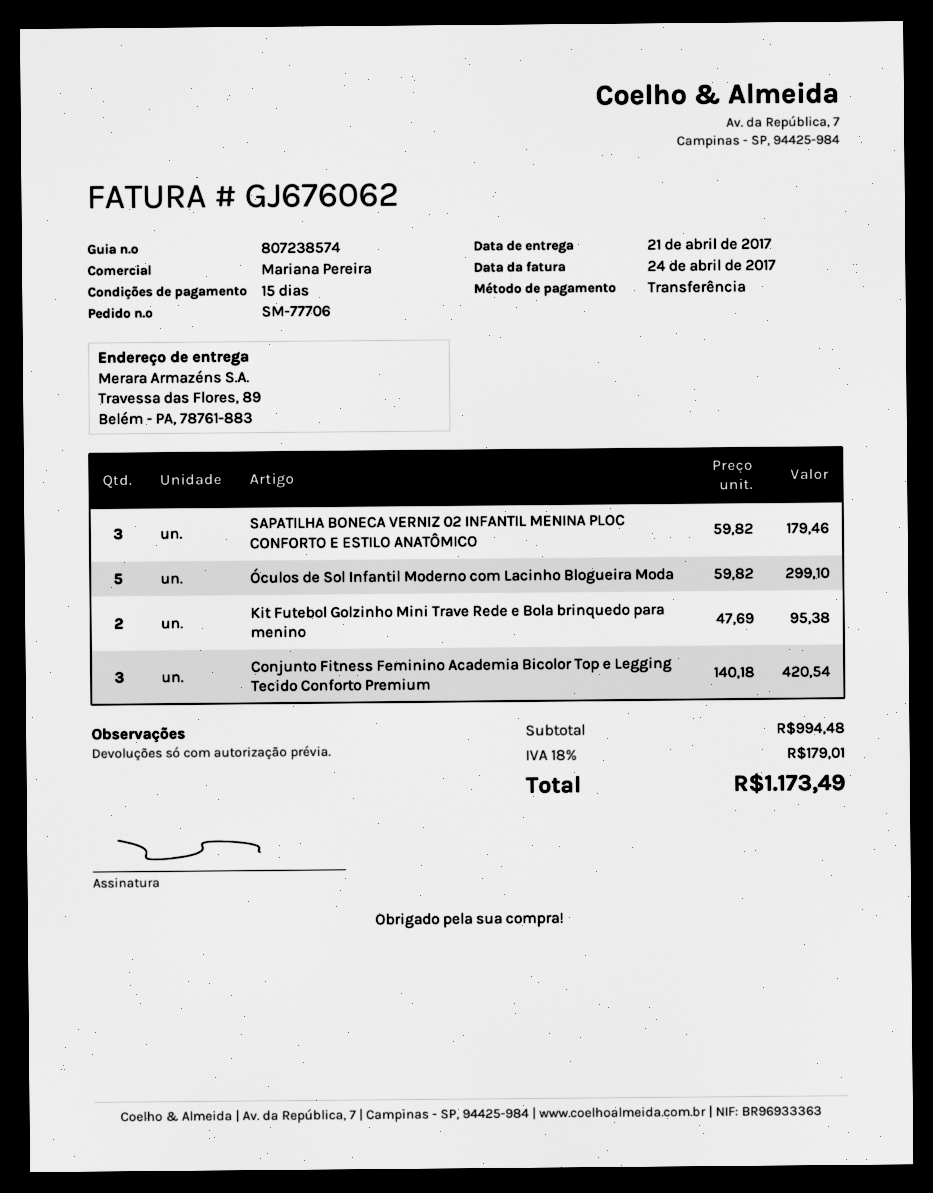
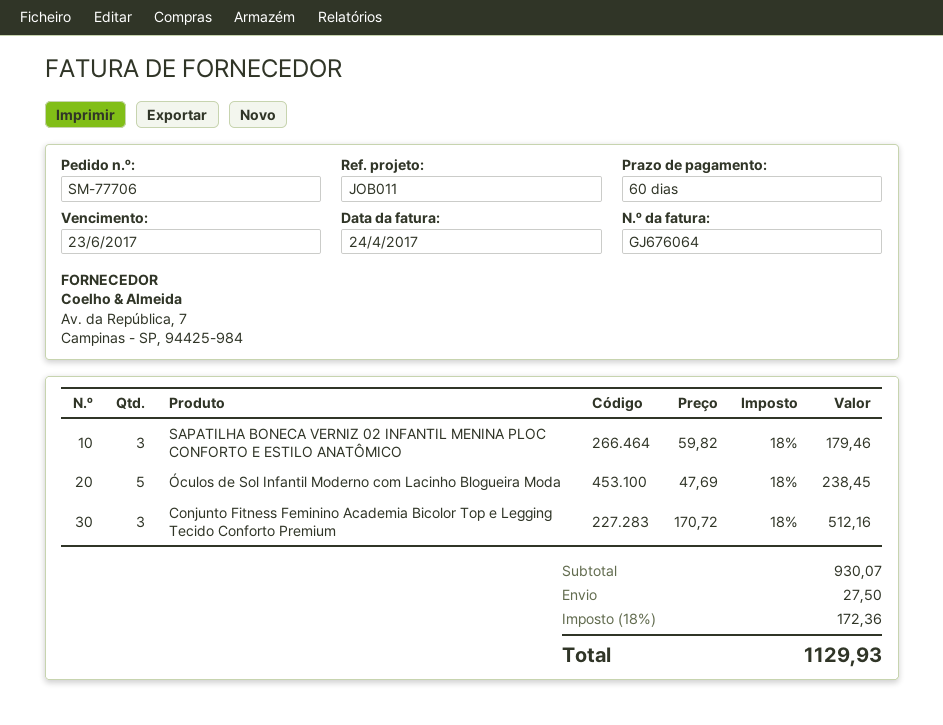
invoice number: GJ676062 -> GJ676064
payment terms: 15 days -> 60 days
Óculos de Sol Infantil Moderno com Lacinho Blogueira Moda: 5 x 59.82 = 299.10 -> 5 x 47.69 = 238.45
Kit Futebol Golzinho Mini Trave Rede e Bola brinquedo para menino: 2 x 47.69 = 95.38 -> none
Conjunto Fitness Feminino Academia Bicolor Top e Legging Tecido Conforto Premium: 3 x 140.18 = 420.54 -> 3 x 170.72 = 512.16
subtotal: 994.48 -> 930.07
shipping: none -> 27.50
tax: 18% = 179.01 -> 18% = 172.36
total: 1173.49 -> 1129.93

